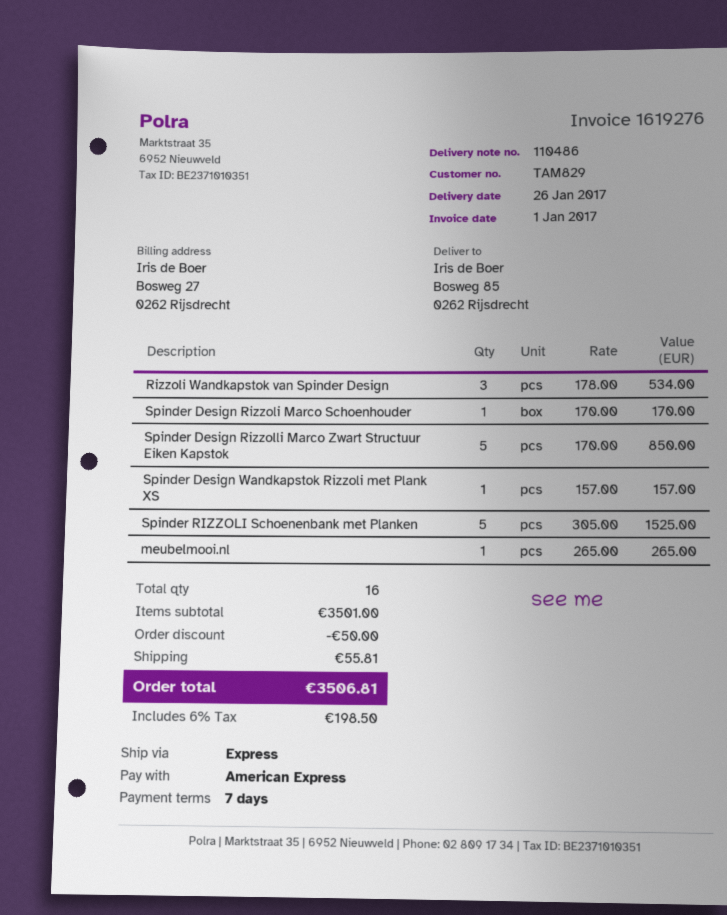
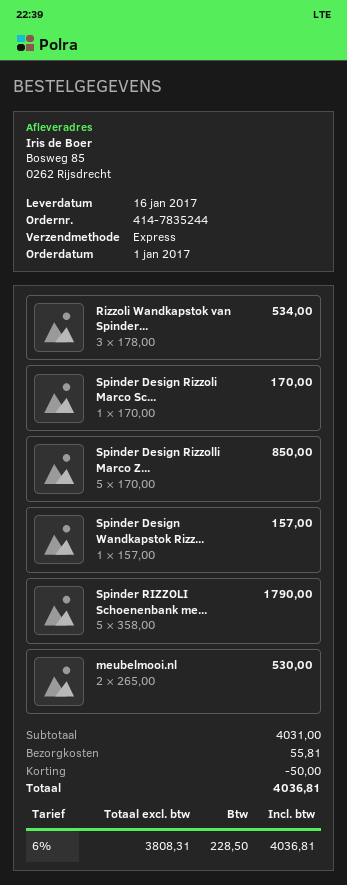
delivery date: 2017-01-26 -> 2017-01-16
Spinder RIZZOLI Schoenenbank met Planken: 5 x 305.00 = 1525.00 -> 5 x 358.00 = 1790.00
meubelmooi.nl: 1 x 265.00 = 265.00 -> 2 x 265.00 = 530.00
subtotal: 3501.00 -> 4031.00
tax: 6% = 198.50 -> 6% = 228.50
total: 3506.81 -> 4036.81

